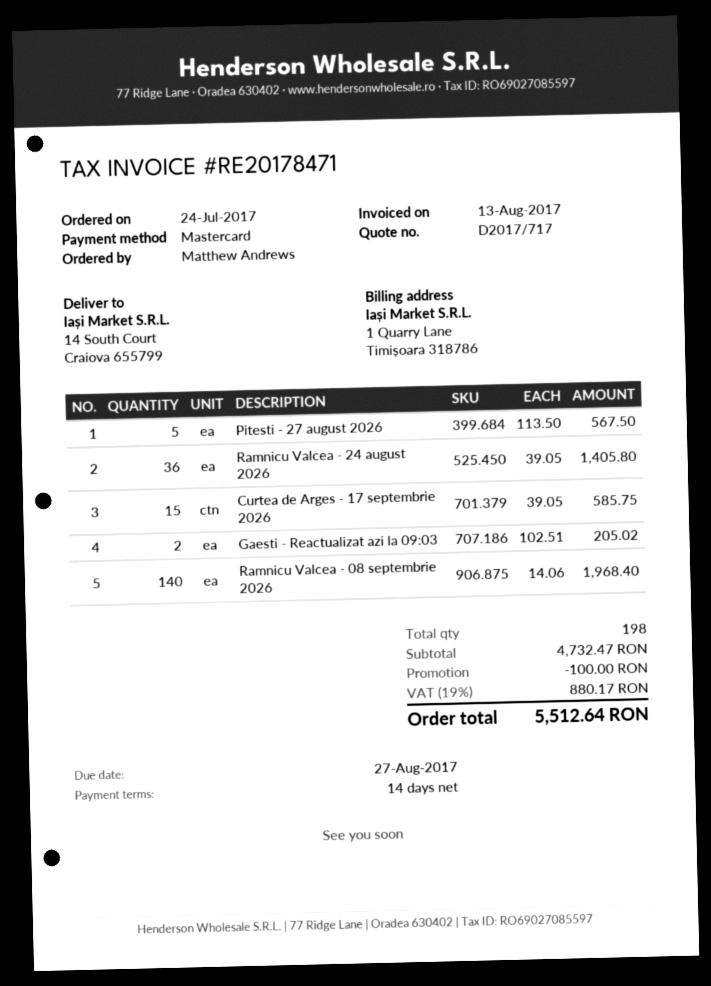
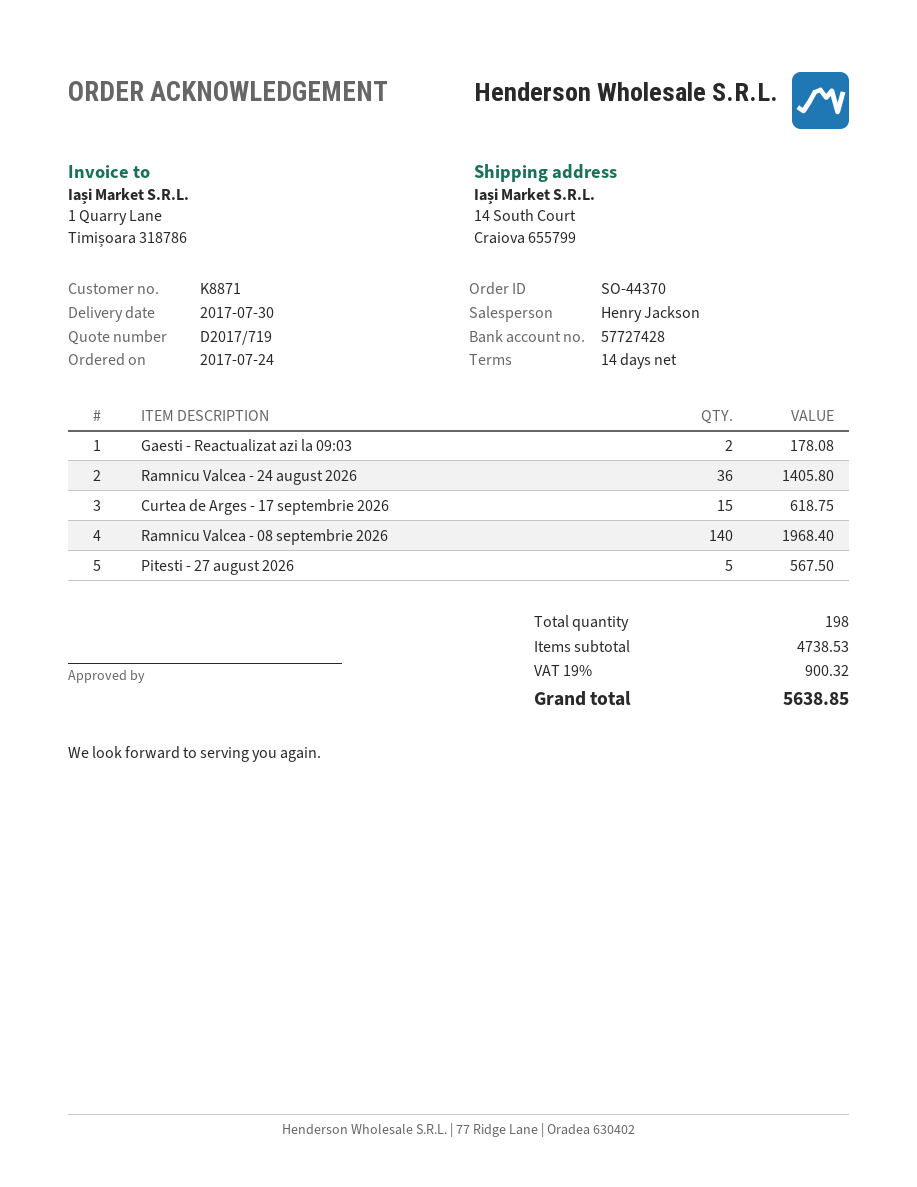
quote number: D2017/717 -> D2017/719
Curtea de Arges - 17 septembrie 2026: 15 for 585.75 -> 15 for 618.75
Gaesti - Reactualizat azi la 09:03: 2 for 205.02 -> 2 for 178.08
subtotal: 4732.47 -> 4738.53
discount: 100.00 -> none
tax: 19% = 880.17 -> 19% = 900.32
total: 5512.64 -> 5638.85

